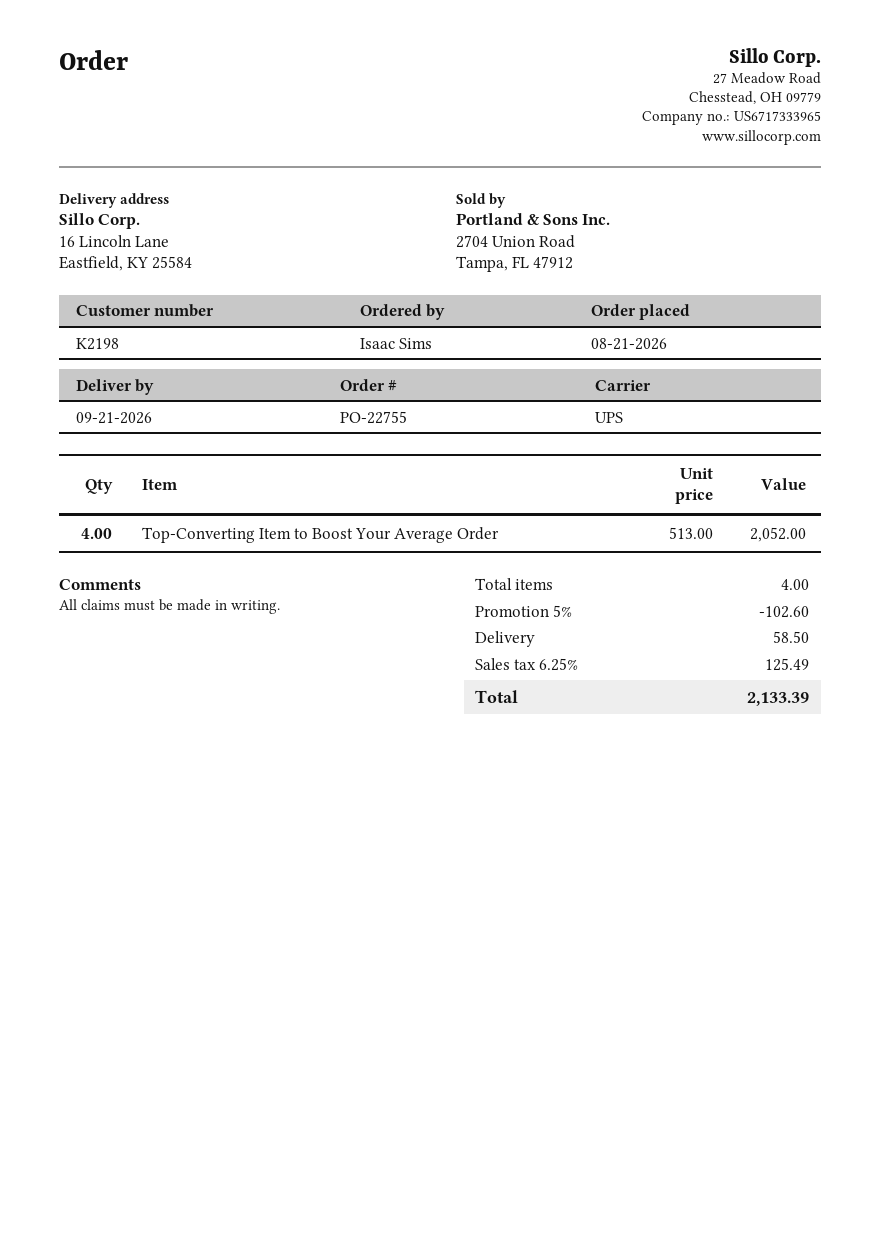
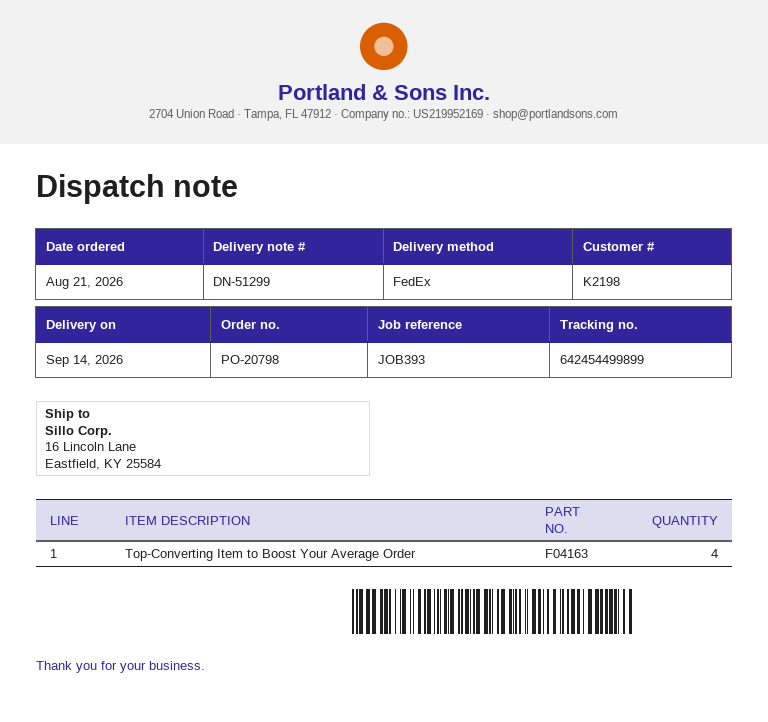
order number: PO-22755 -> PO-20798
delivery date: 2026-09-21 -> 2026-09-14
shipping method: UPS -> FedEx

